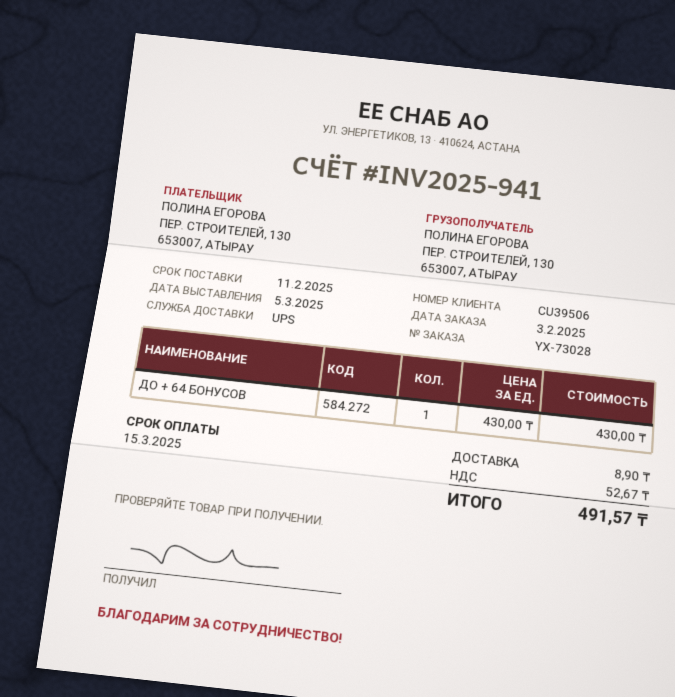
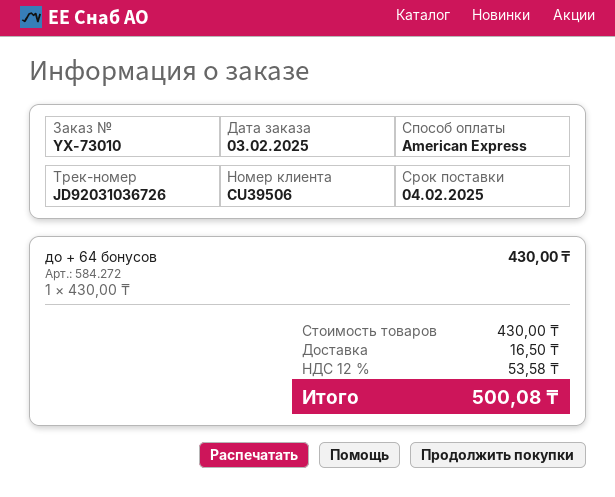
order number: YX-73028 -> YX-73010
delivery date: 2025-02-11 -> 2025-02-04
shipping: 8.90 -> 16.50
tax: 52.67 -> 53.58
total: 491.57 -> 500.08

